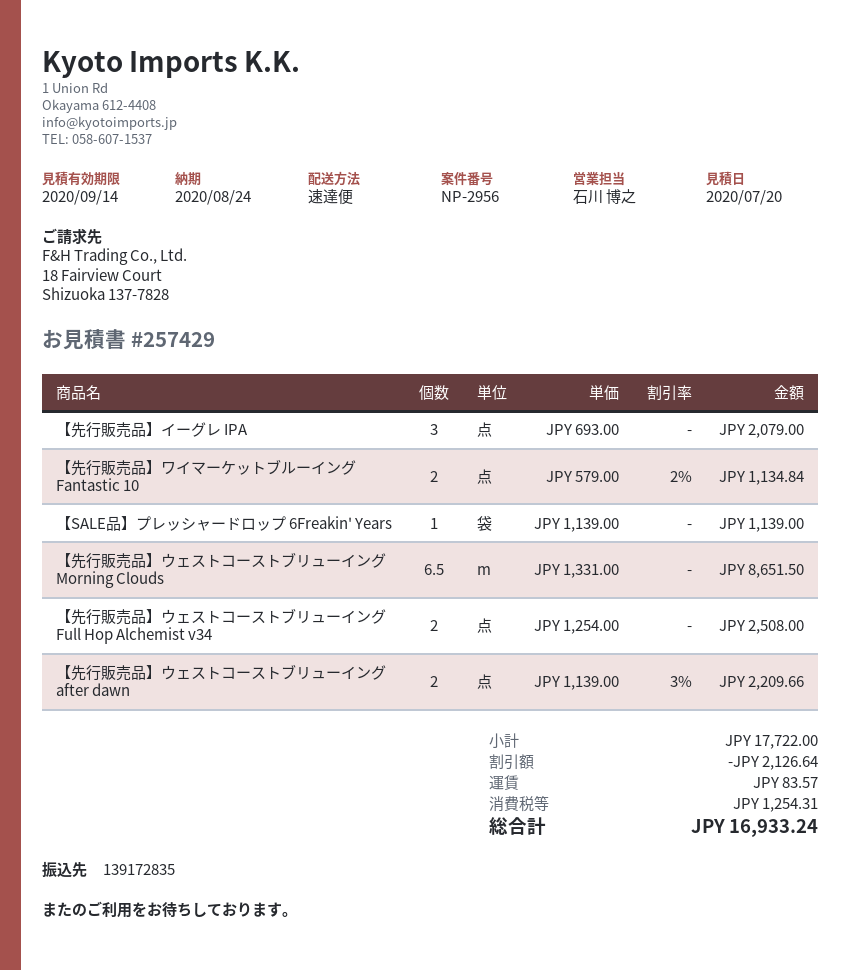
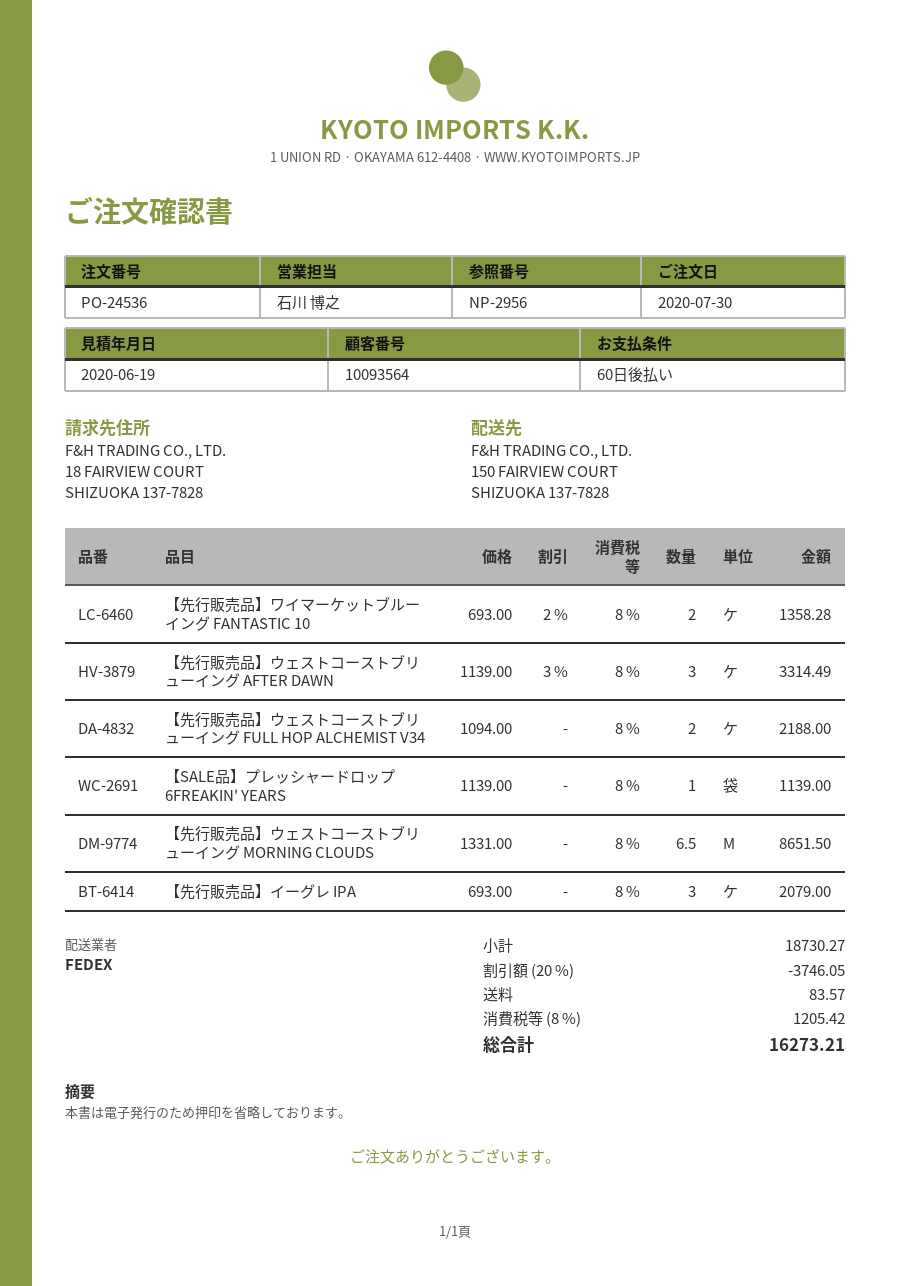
quote date: 2020-07-20 -> 2020-06-19
shipping method: express -> FedEx
【先行販売品】ワイマーケットブルーイング Fantastic 10: 2 x 579.00 - 2% = 1134.84 -> 2 x 693.00 - 2% = 1358.28
【先行販売品】ウェストコーストブリューイング Full Hop Alchemist v34: 2 x 1254.00 = 2508.00 -> 2 x 1094.00 = 2188.00
【先行販売品】ウェストコーストブリューイング after dawn: 2 x 1139.00 - 3% = 2209.66 -> 3 x 1139.00 - 3% = 3314.49
subtotal: 17722.00 -> 18730.27
discount: 2126.64 -> 3746.05
tax: 1254.31 -> 1205.42
total: 16933.24 -> 16273.21

